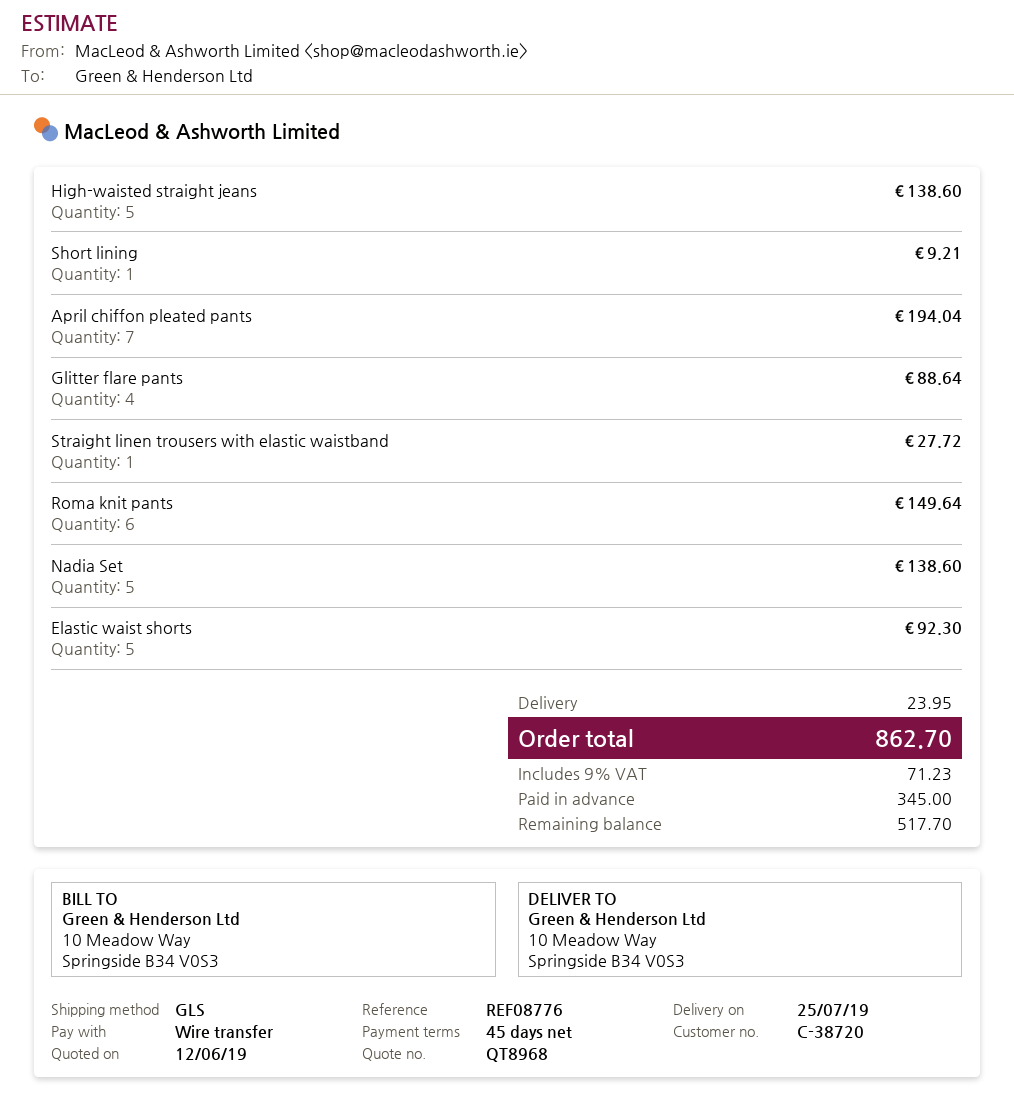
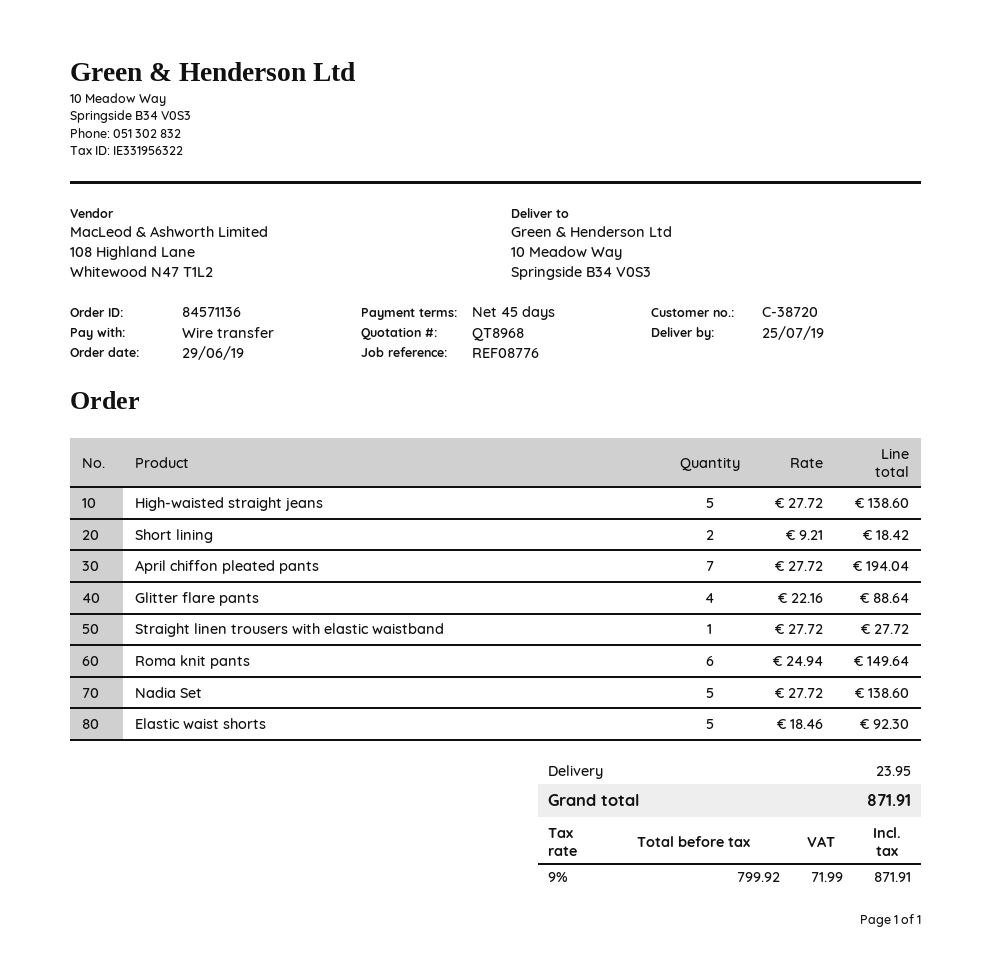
Short lining: 1 for 9.21 -> 2 for 18.42
tax: 9% = 71.23 -> 9% = 71.99
total: 862.70 -> 871.91

